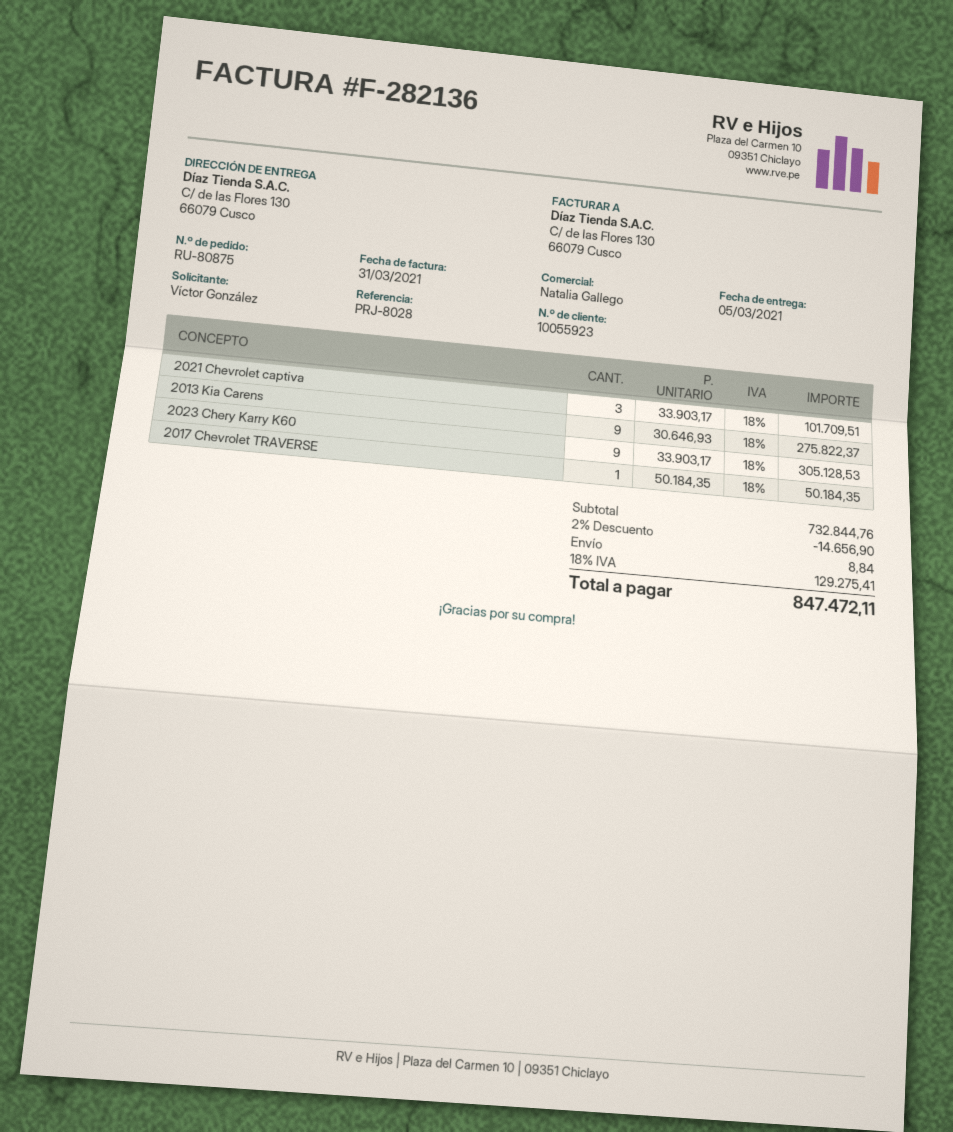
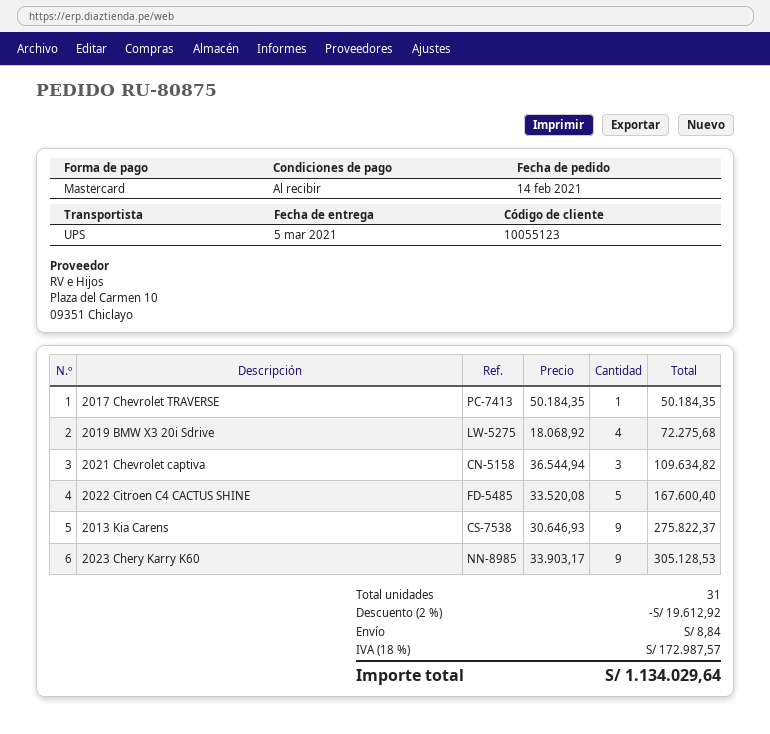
customer number: 10055923 -> 10055123
2021 Chevrolet captiva: 3 x 33903.17 = 101709.51 -> 3 x 36544.94 = 109634.82
2019 BMW X3 20i Sdrive: none -> 4 x 18068.92 = 72275.68
2022 Citroen C4 CACTUS SHINE: none -> 5 x 33520.08 = 167600.40
discount: 2% = 14656.90 -> 2% = 19612.92
tax: 18% = 129275.41 -> 18% = 172987.57
total: 847472.11 -> 1134029.64

